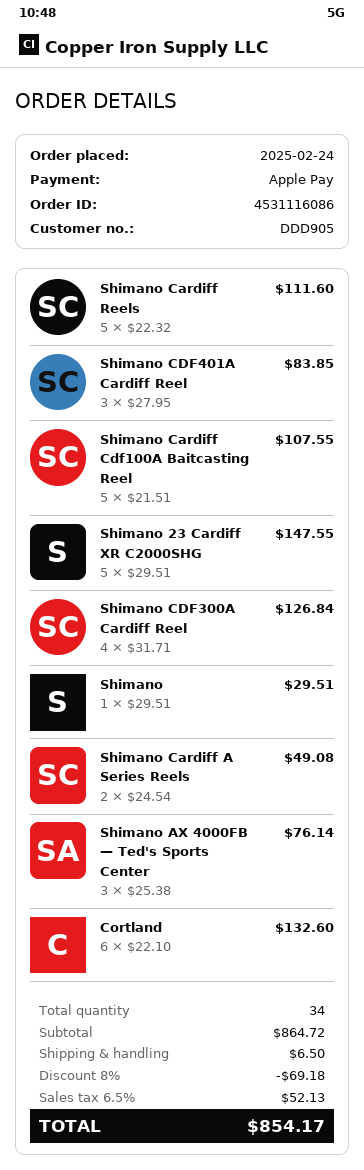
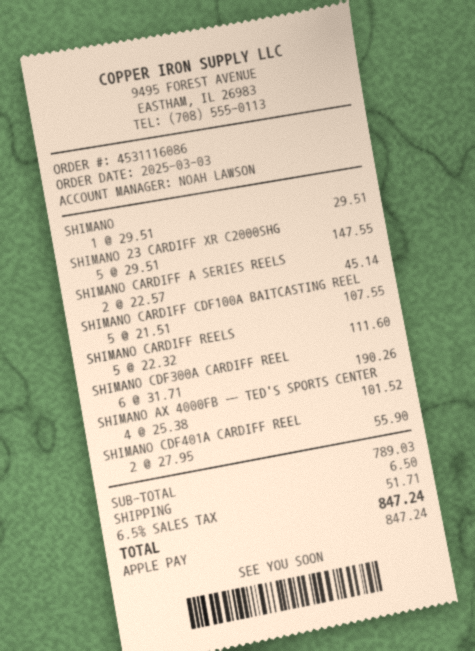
order date: 2025-02-24 -> 2025-03-03
Shimano CDF401A Cardiff Reel: 3 x 27.95 = 83.85 -> 2 x 27.95 = 55.90
Shimano CDF300A Cardiff Reel: 4 x 31.71 = 126.84 -> 6 x 31.71 = 190.26
Shimano Cardiff A Series Reels: 2 x 24.54 = 49.08 -> 2 x 22.57 = 45.14
Shimano AX 4000FB — Ted's Sports Center: 3 x 25.38 = 76.14 -> 4 x 25.38 = 101.52
Cortland: 6 x 22.10 = 132.60 -> none
subtotal: 864.72 -> 789.03
discount: 8% = 69.18 -> none
tax: 6.5% = 52.13 -> 6.5% = 51.71
total: 854.17 -> 847.24

